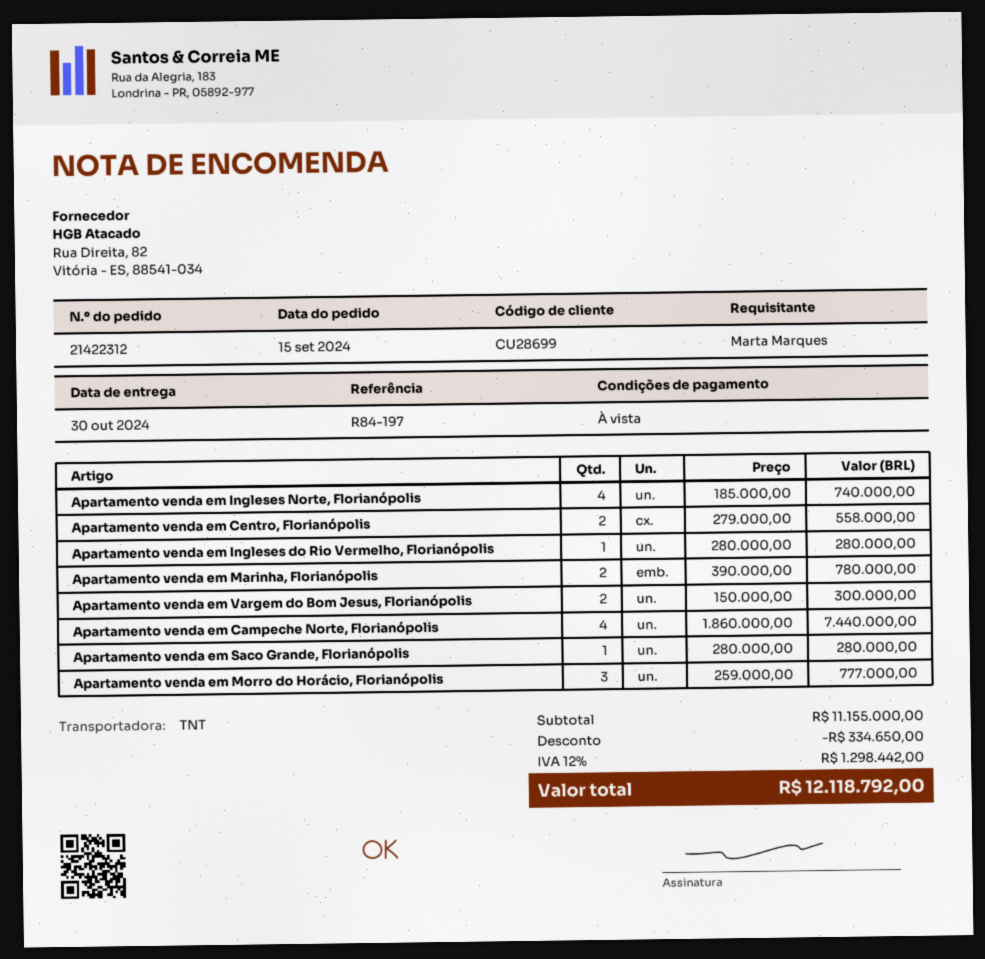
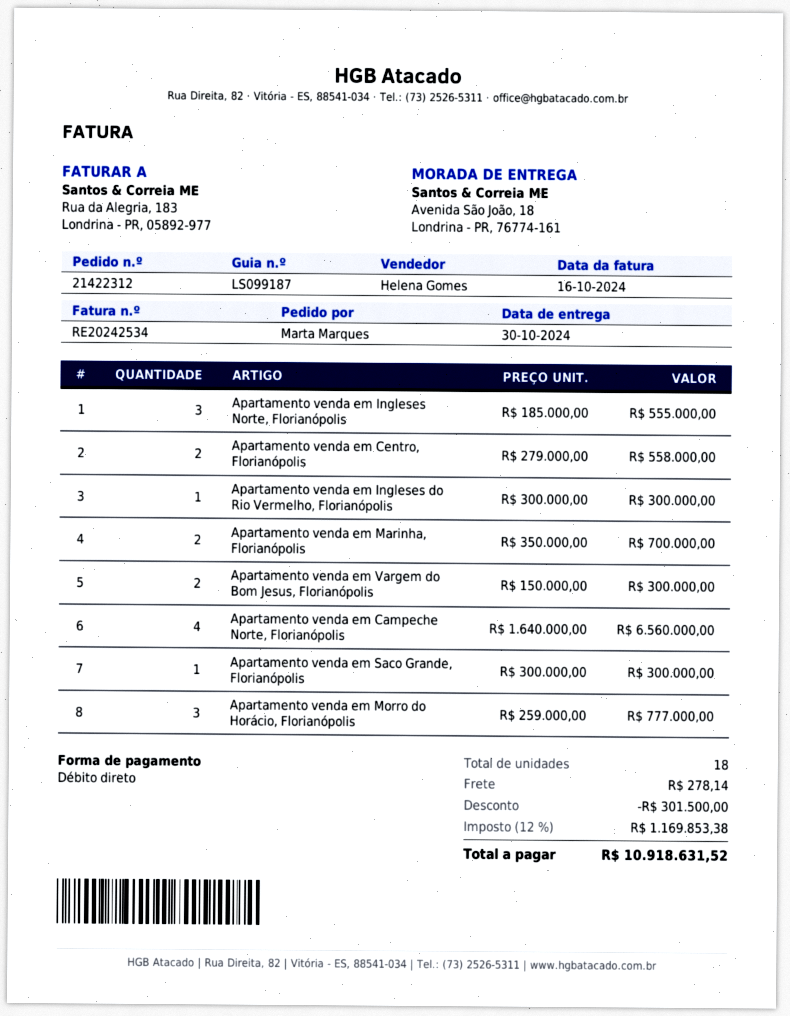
Apartamento venda em Ingleses Norte, Florianópolis: 4 x 185000.00 = 740000.00 -> 3 x 185000.00 = 555000.00
Apartamento venda em Ingleses do Rio Vermelho, Florianópolis: 1 x 280000.00 = 280000.00 -> 1 x 300000.00 = 300000.00
Apartamento venda em Marinha, Florianópolis: 2 x 390000.00 = 780000.00 -> 2 x 350000.00 = 700000.00
Apartamento venda em Campeche Norte, Florianópolis: 4 x 1860000.00 = 7440000.00 -> 4 x 1640000.00 = 6560000.00
Apartamento venda em Saco Grande, Florianópolis: 1 x 280000.00 = 280000.00 -> 1 x 300000.00 = 300000.00
discount: 334650.00 -> 301500.00
shipping: none -> 278.14
tax: 12% = 1298442.00 -> 12% = 1169853.38
total: 12118792.00 -> 10918631.52

